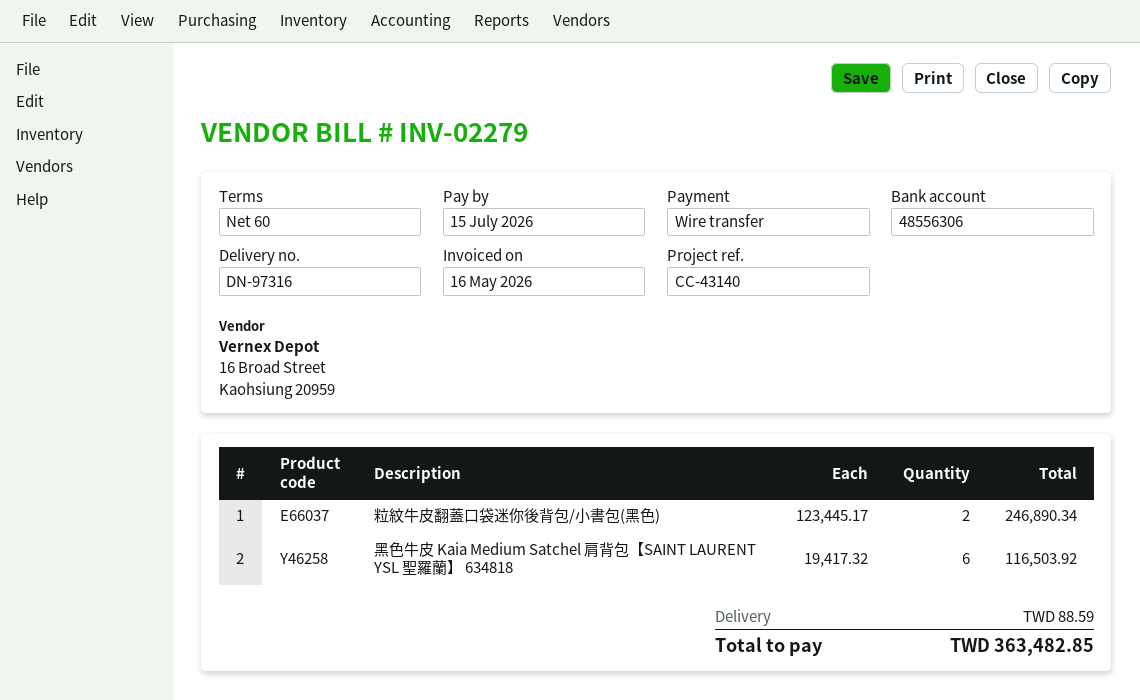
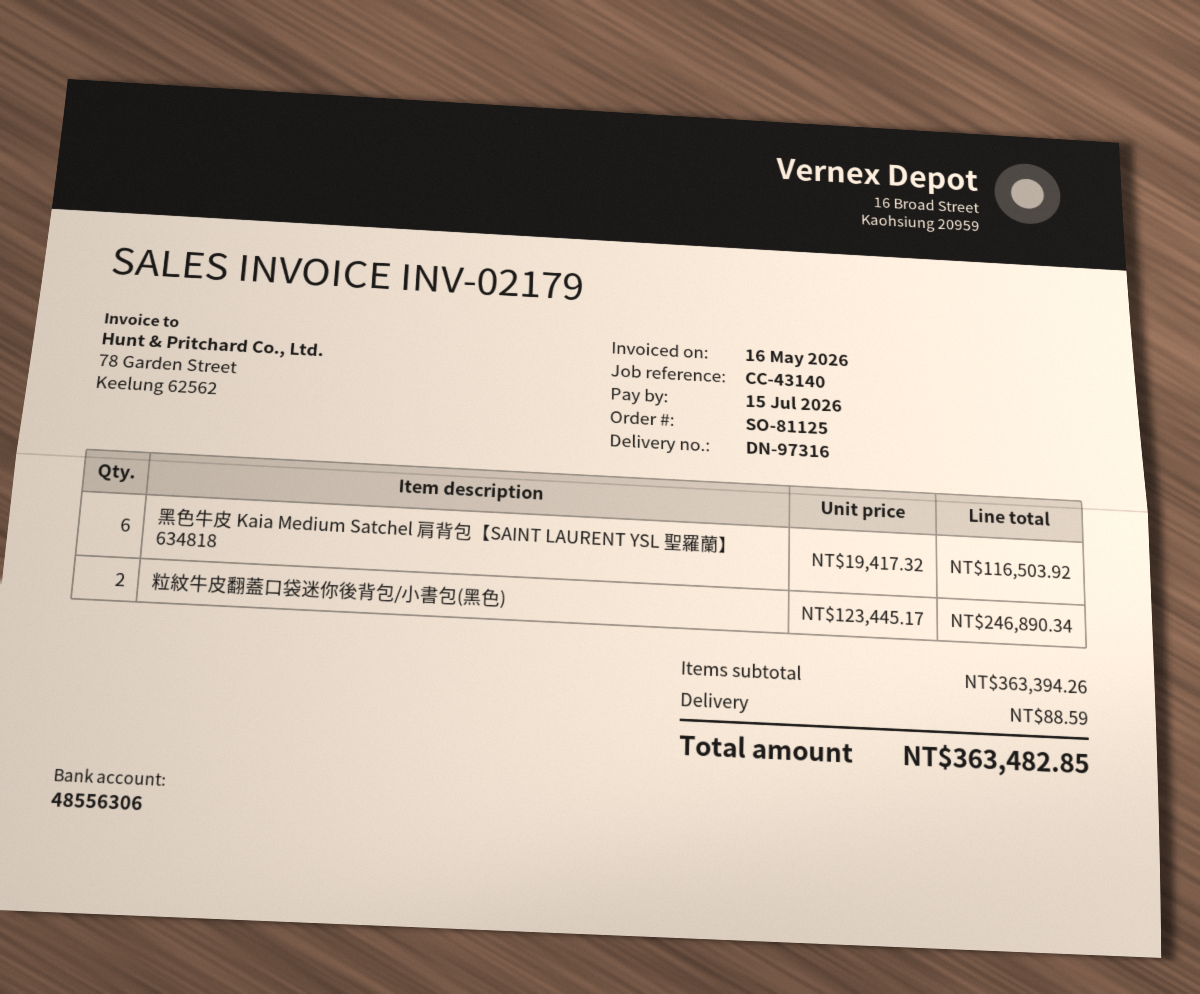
invoice number: INV-02279 -> INV-02179

